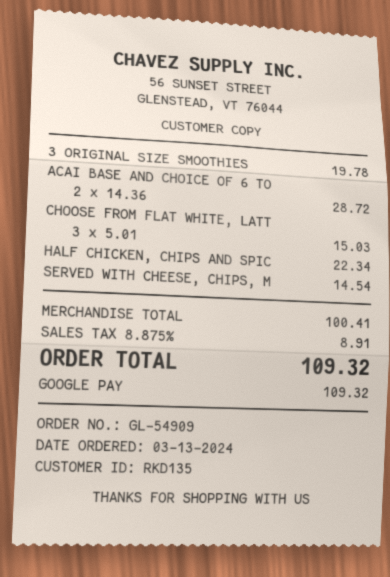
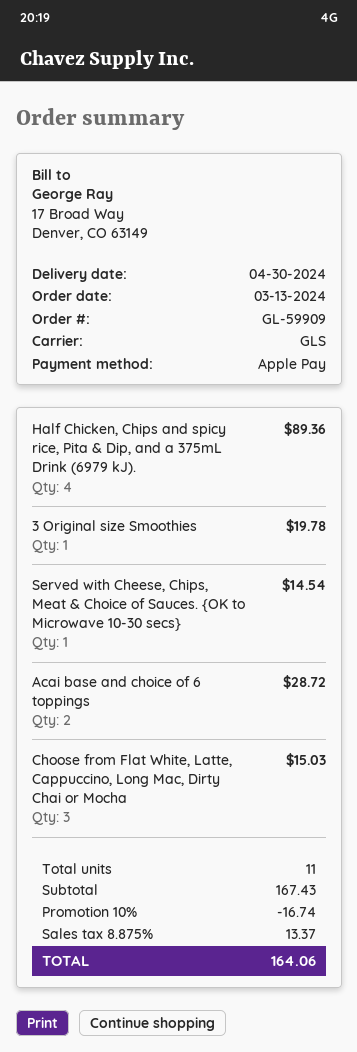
order number: GL-54909 -> GL-59909
payment method: Google Pay -> Apple Pay
HALF CHICKEN, CHIPS AND SPIC: 1 for 22.34 -> 4 for 89.36
subtotal: 100.41 -> 167.43
discount: none -> 10% = 16.74
tax: 8.875% = 8.91 -> 8.875% = 13.37
total: 109.32 -> 164.06

